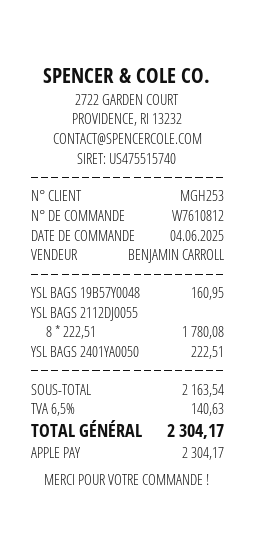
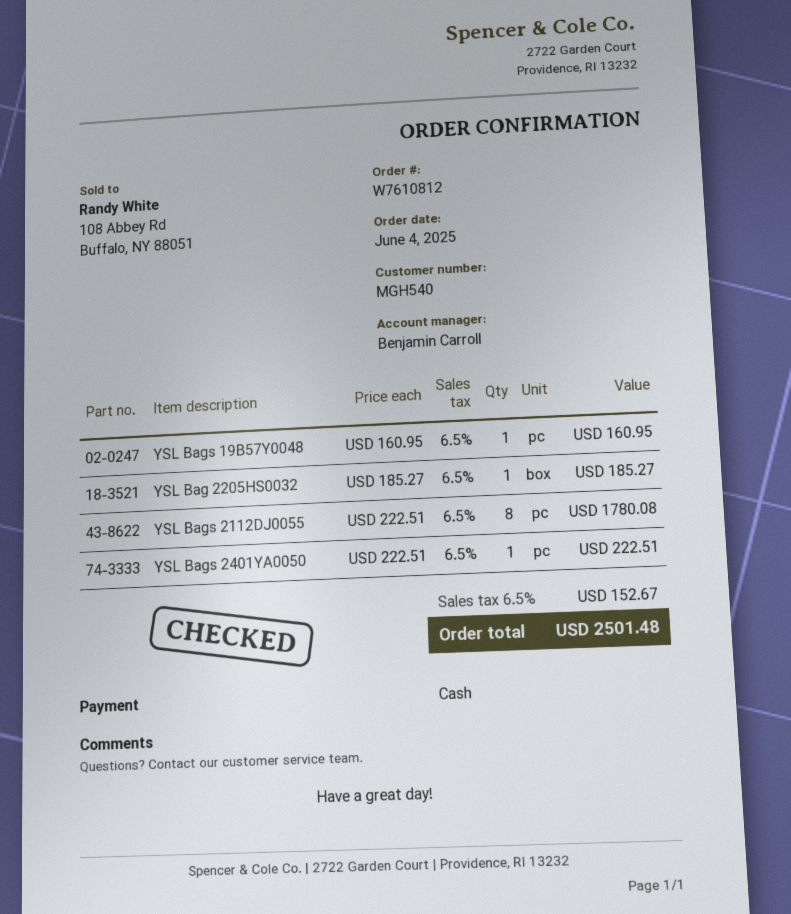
customer number: MGH253 -> MGH540
payment method: Apple Pay -> cash
YSL Bag 2205HS0032: none -> 1 x 185.27 = 185.27
tax: 6.5% = 140.63 -> 6.5% = 152.67
total: 2304.17 -> 2501.48

